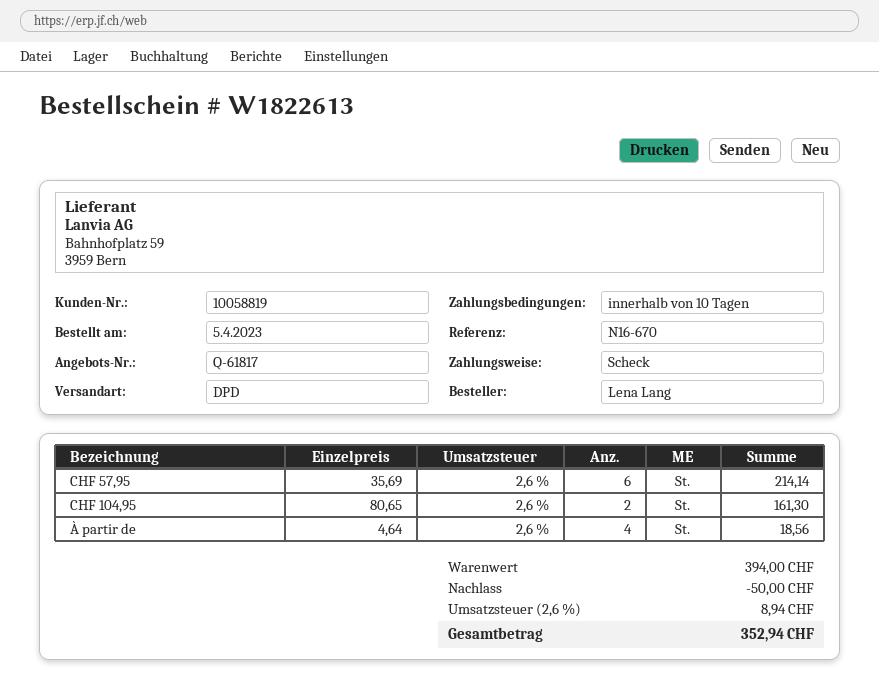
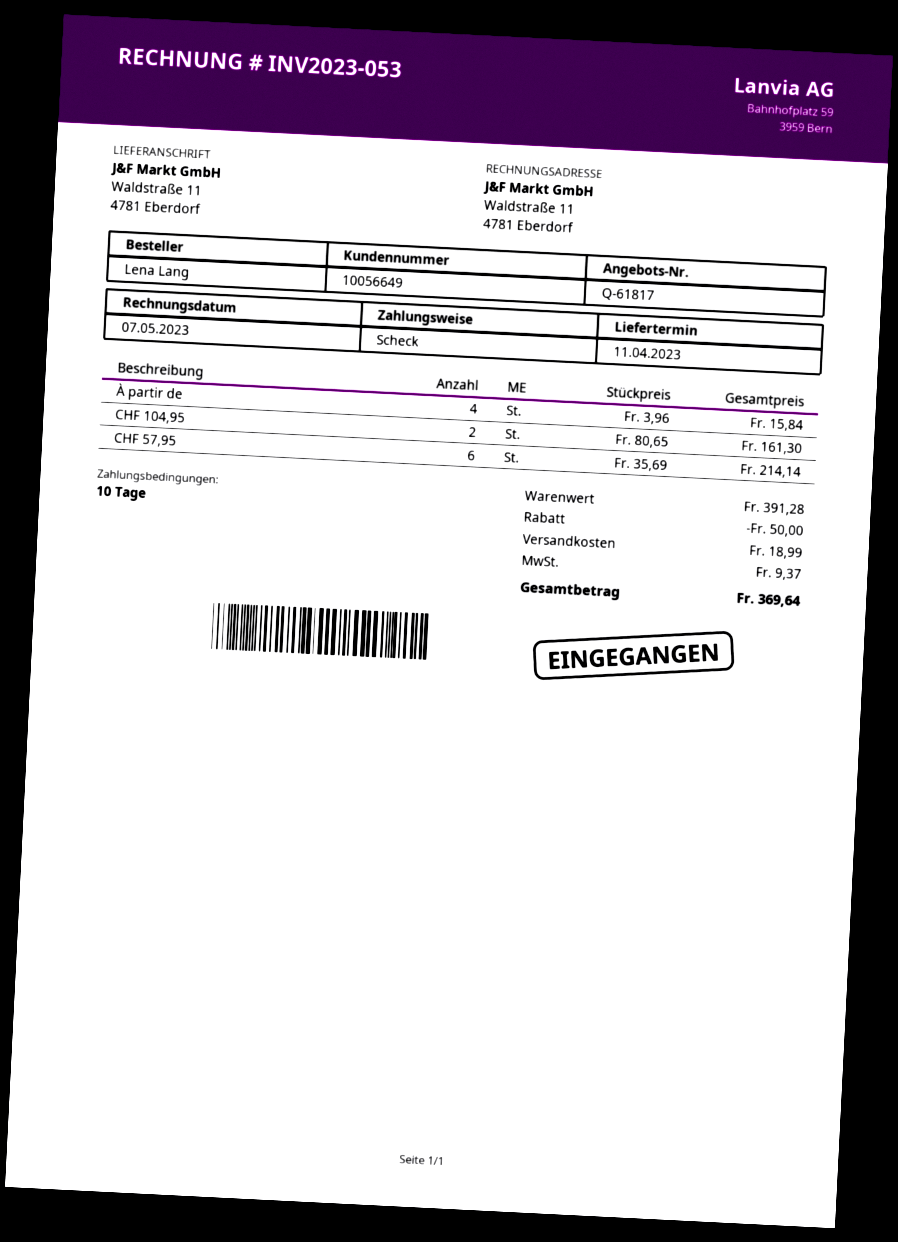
customer number: 10058819 -> 10056649
À partir de: 4 x 4.64 = 18.56 -> 4 x 3.96 = 15.84
subtotal: 394.00 -> 391.28
shipping: none -> 18.99
tax: 8.94 -> 9.37
total: 352.94 -> 369.64

